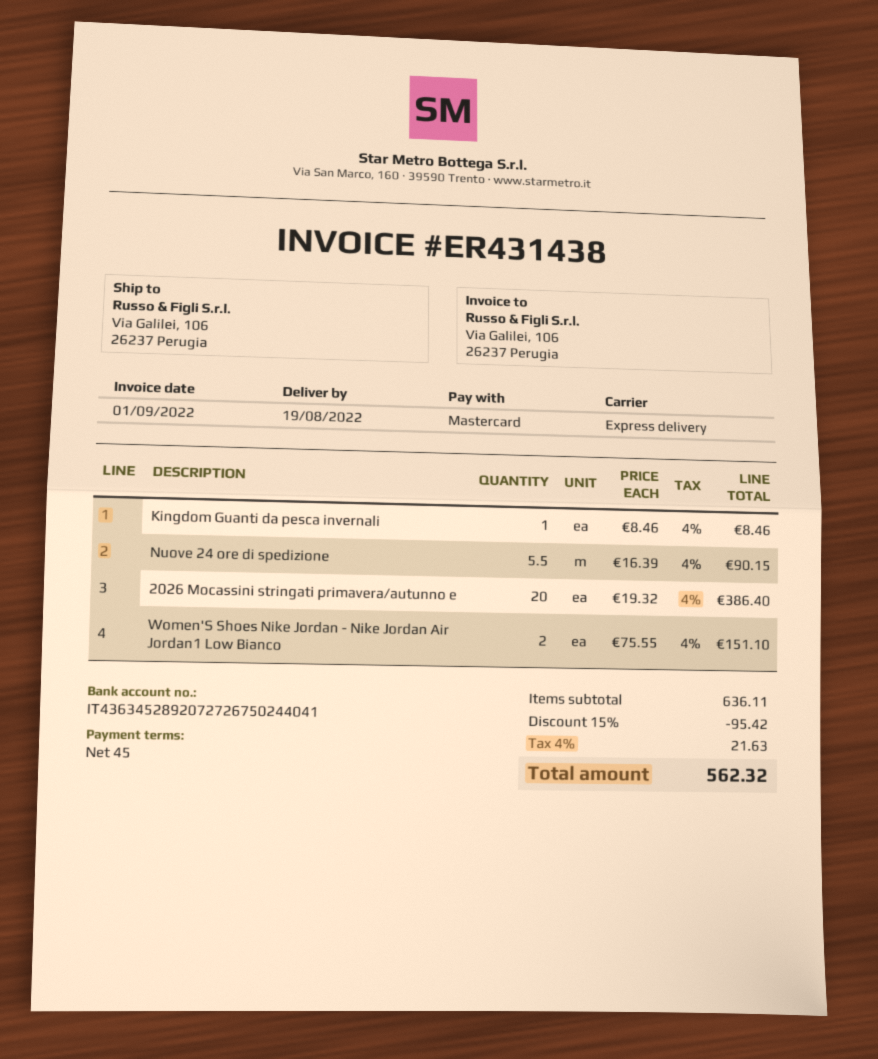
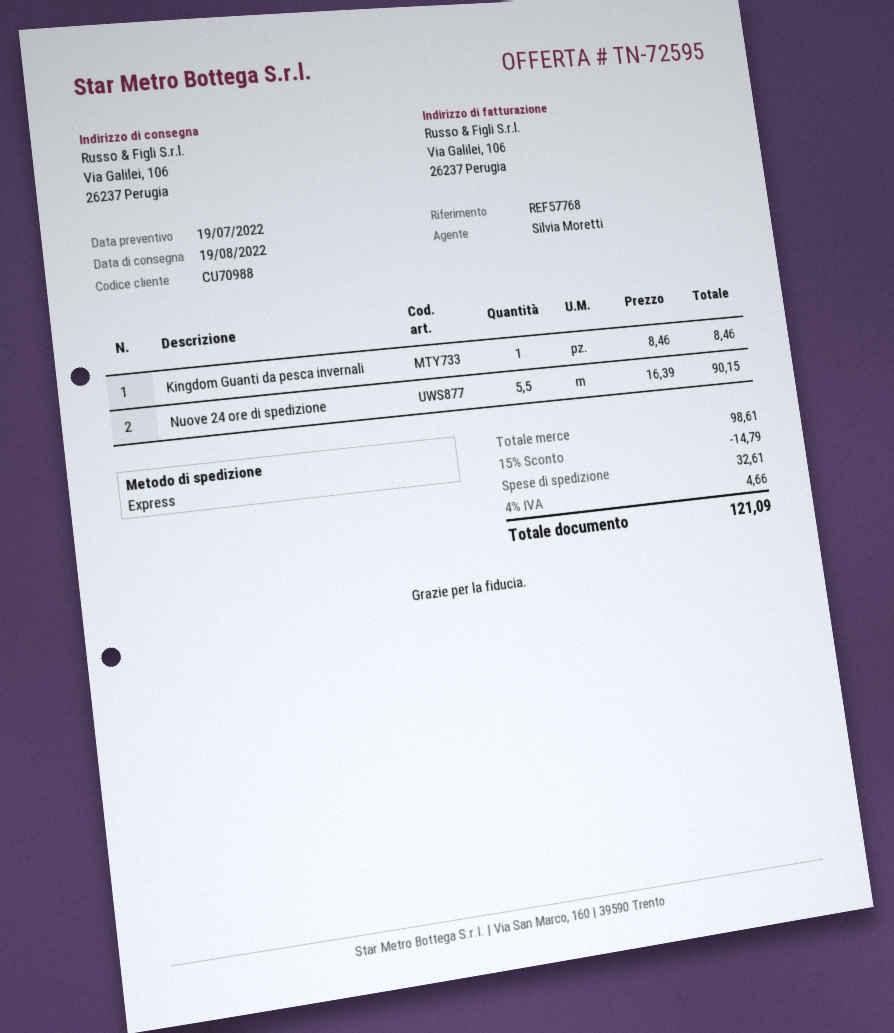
2026 Mocassini stringati primavera/autunno e: 20 x 19.32 = 386.40 -> none
Women'S Shoes Nike Jordan - Nike Jordan Air Jordan1 Low Bianco: 2 x 75.55 = 151.10 -> none
subtotal: 636.11 -> 98.61
discount: 15% = 95.42 -> 15% = 14.79
shipping: none -> 32.61
tax: 4% = 21.63 -> 4% = 4.66
total: 562.32 -> 121.09

